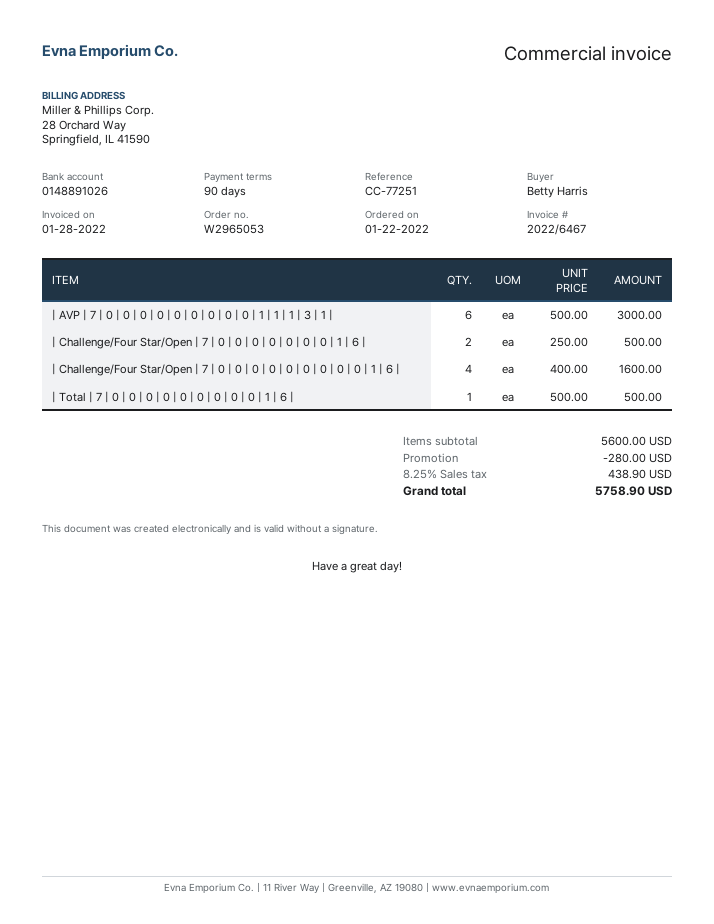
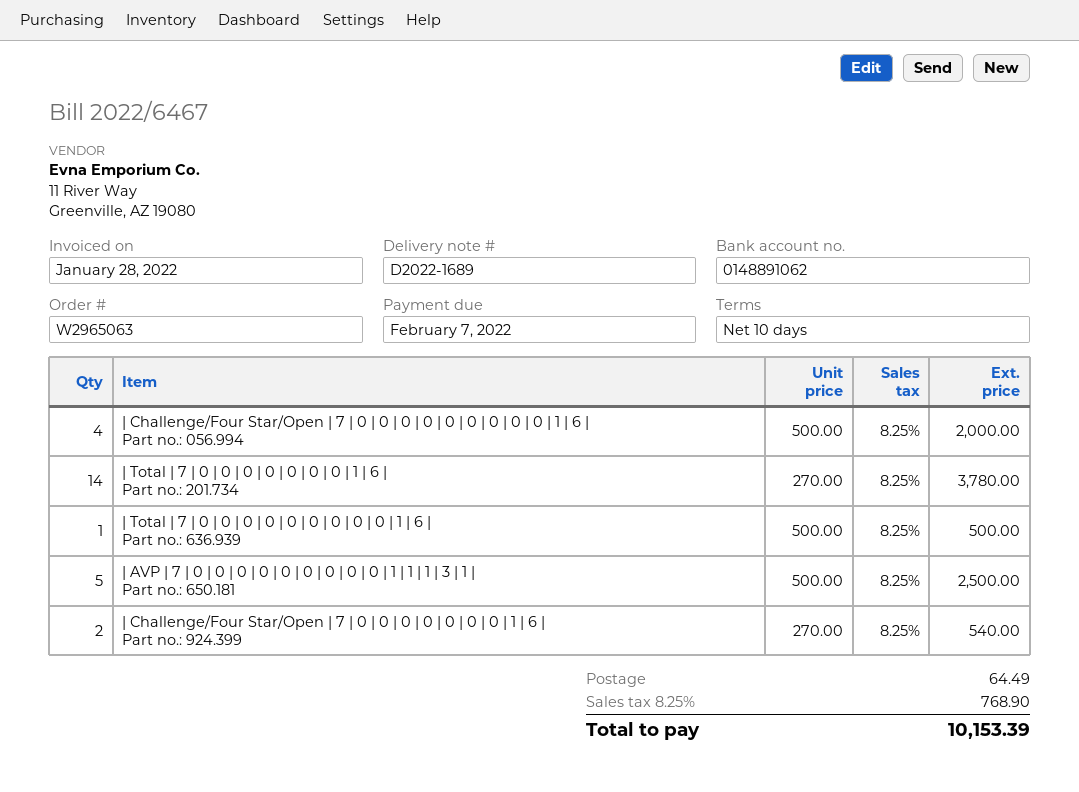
order number: W2965053 -> W2965063
payment terms: 90 days -> 10 days
bank account: 0148891026 -> 0148891062
| AVP | 7 | 0 | 0 | 0 | 0 | 0 | 0 | 0 | 0 | 0 | 1 | 1 | 1 | 3 | 1 |: 6 x 500.00 = 3000.00 -> 5 x 500.00 = 2500.00
| Challenge/Four Star/Open | 7 | 0 | 0 | 0 | 0 | 0 | 0 | 0 | 1 | 6 |: 2 x 250.00 = 500.00 -> 2 x 270.00 = 540.00
| Challenge/Four Star/Open | 7 | 0 | 0 | 0 | 0 | 0 | 0 | 0 | 0 | 0 | 1 | 6 |: 4 x 400.00 = 1600.00 -> 4 x 500.00 = 2000.00
| Total | 7 | 0 | 0 | 0 | 0 | 0 | 0 | 0 | 1 | 6 |: none -> 14 x 270.00 = 3780.00
discount: 280.00 -> none
shipping: none -> 64.49
tax: 8.25% = 438.90 -> 8.25% = 768.90
total: 5758.90 -> 10153.39

